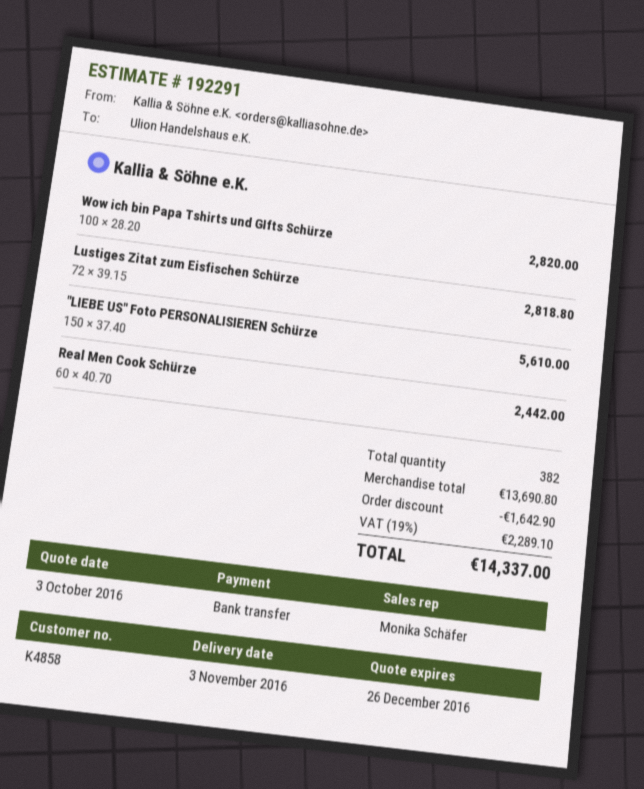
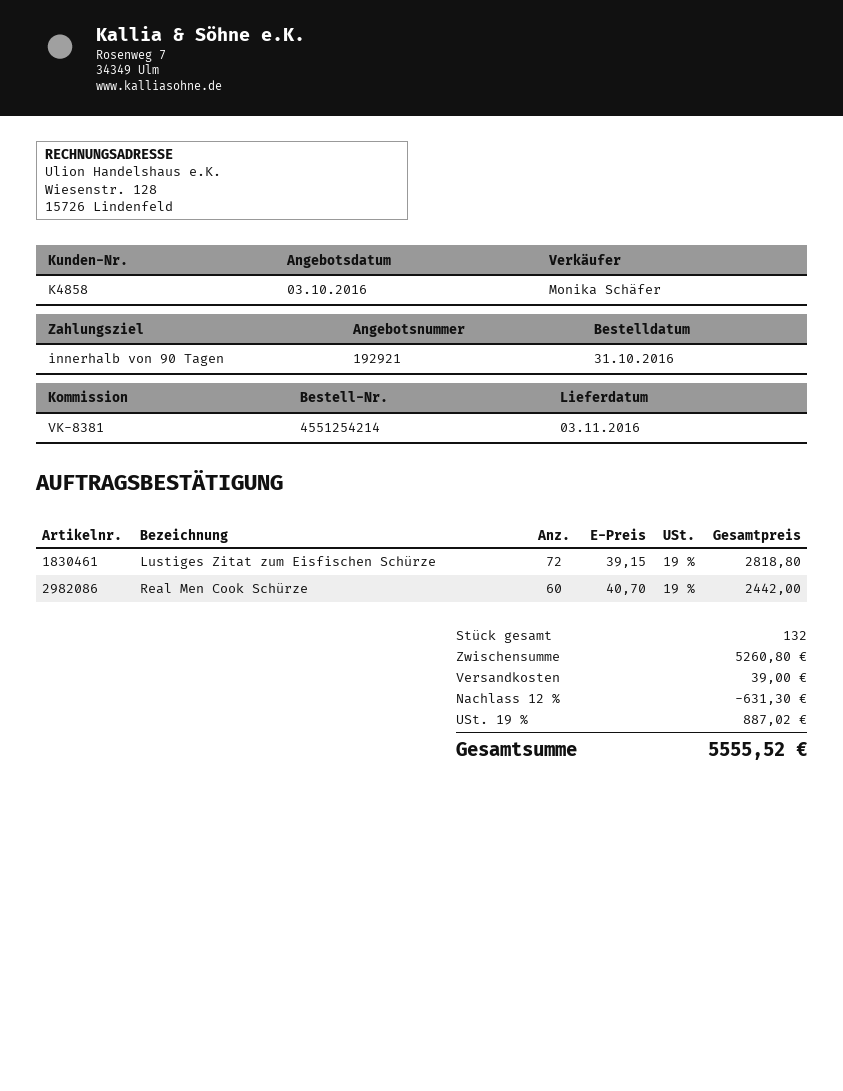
quote number: 192291 -> 192921
Wow ich bin Papa Tshirts und GIfts Schürze: 100 x 28.20 = 2820.00 -> none
"LIEBE US" Foto PERSONALISIEREN Schürze: 150 x 37.40 = 5610.00 -> none
total quantity: 382 -> 132
subtotal: 13690.80 -> 5260.80
discount: 1642.90 -> 631.30
shipping: none -> 39.00
tax: 19% = 2289.10 -> 19% = 887.02
total: 14337.00 -> 5555.52

